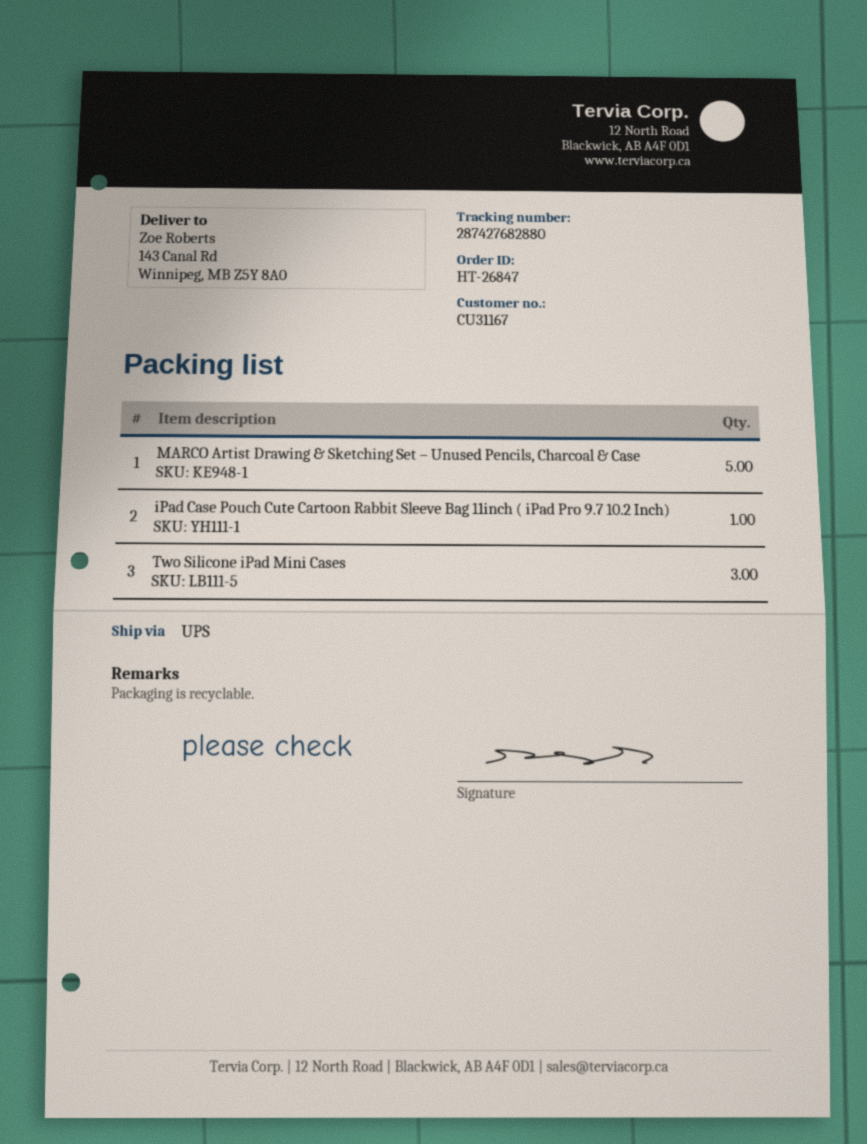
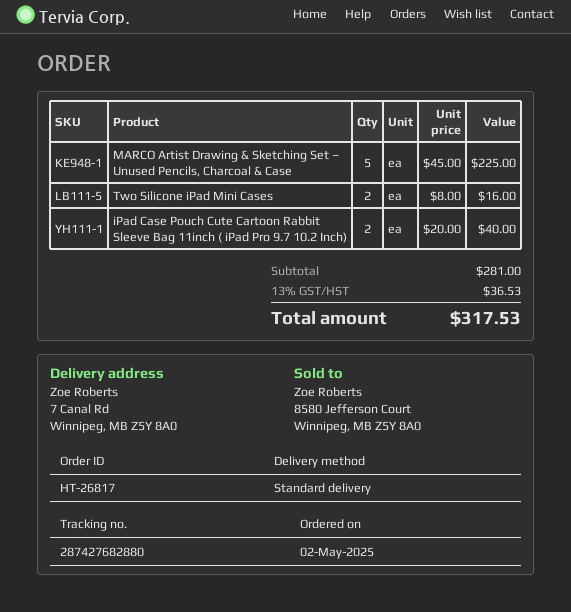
order number: HT-26847 -> HT-26817
shipping method: UPS -> standard
ship to: 143 Canal Rd, Winnipeg, MB Z5Y 8A0 -> 7 Canal Rd, Winnipeg, MB Z5Y 8A0
iPad Case Pouch Cute Cartoon Rabbit Sleeve Bag 11inch ( iPad Pro 9.7 10.2 Inch): 1 -> 2
Two Silicone iPad Mini Cases: 3 -> 2

